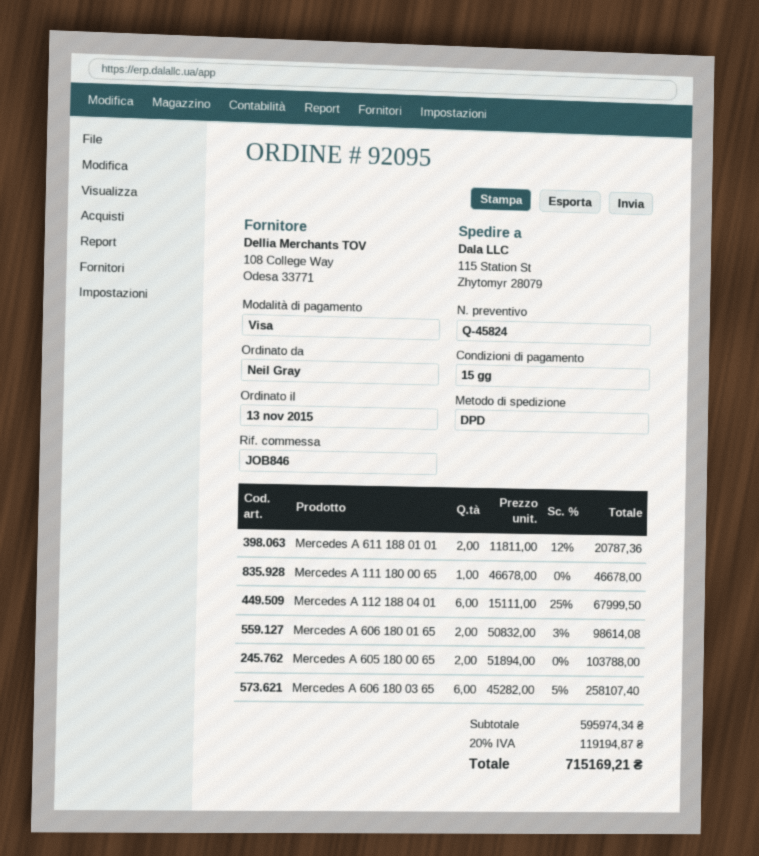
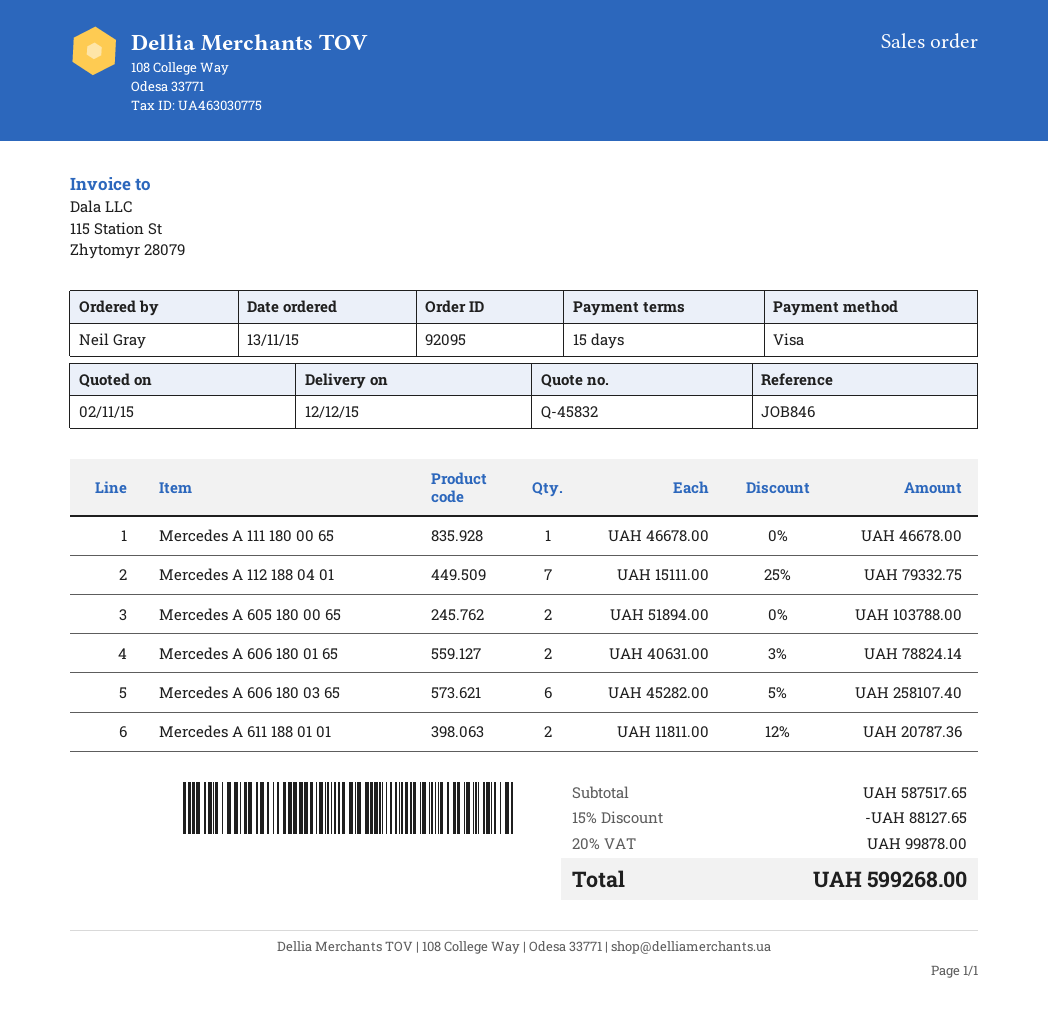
quote number: Q-45824 -> Q-45832
Mercedes A 112 188 04 01: 6 x 15111.00 - 25% = 67999.50 -> 7 x 15111.00 - 25% = 79332.75
Mercedes A 606 180 01 65: 2 x 50832.00 - 3% = 98614.08 -> 2 x 40631.00 - 3% = 78824.14
subtotal: 595974.34 -> 587517.65
discount: none -> 15% = 88127.65
tax: 20% = 119194.87 -> 20% = 99878.00
total: 715169.21 -> 599268.00

